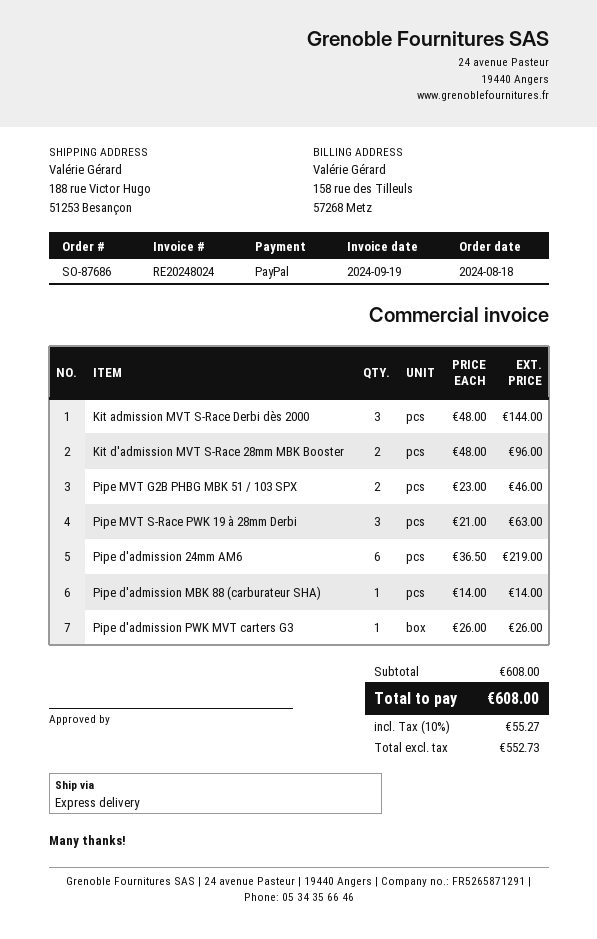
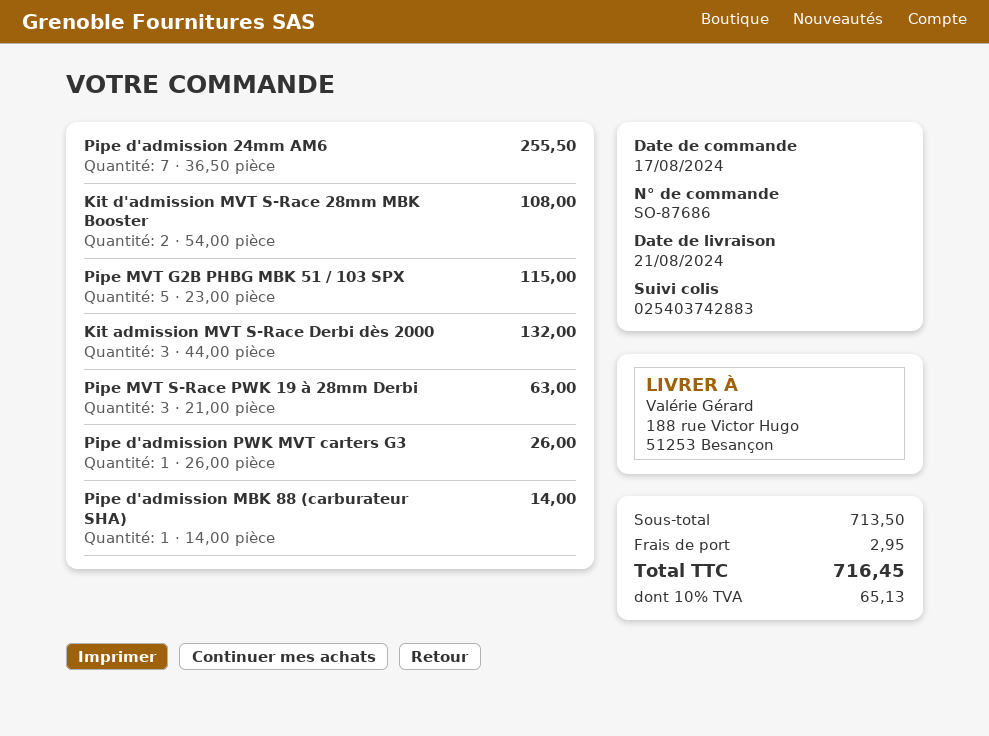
order date: 2024-08-18 -> 2024-08-17
Kit admission MVT S-Race Derbi dès 2000: 3 x 48.00 = 144.00 -> 3 x 44.00 = 132.00
Kit d'admission MVT S-Race 28mm MBK Booster: 2 x 48.00 = 96.00 -> 2 x 54.00 = 108.00
Pipe MVT G2B PHBG MBK 51 / 103 SPX: 2 x 23.00 = 46.00 -> 5 x 23.00 = 115.00
Pipe d'admission 24mm AM6: 6 x 36.50 = 219.00 -> 7 x 36.50 = 255.50
subtotal: 608.00 -> 713.50
shipping: none -> 2.95
tax: 10% = 55.27 -> 10% = 65.13
total: 608.00 -> 716.45

